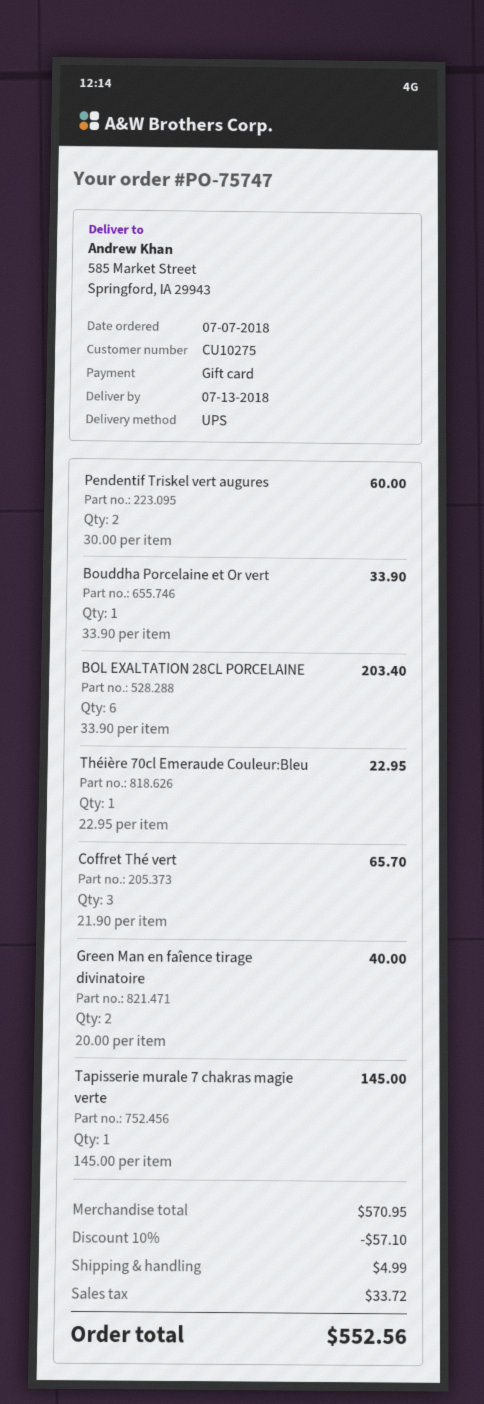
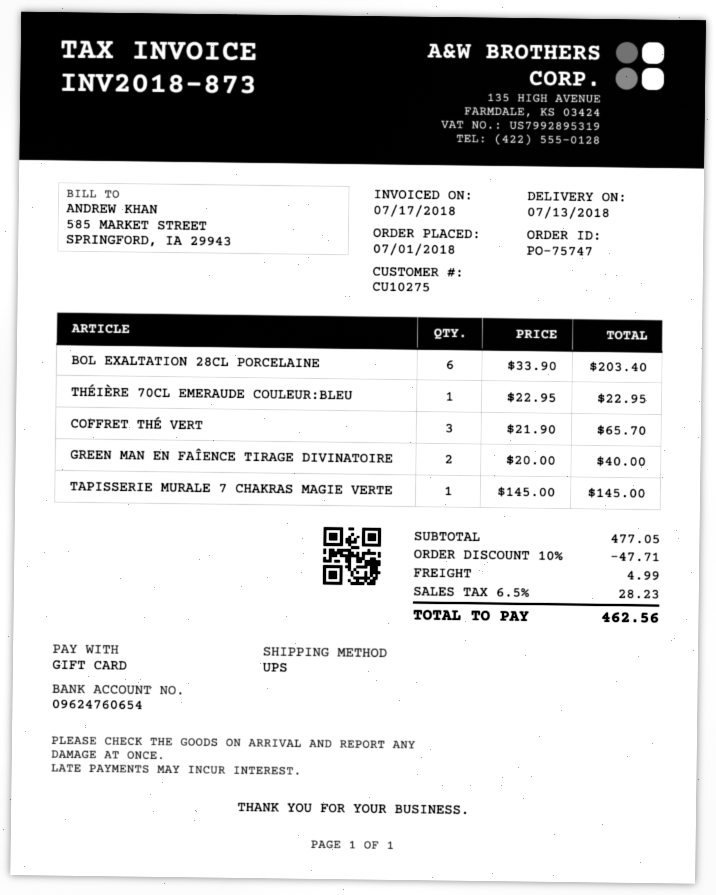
order date: 2018-07-07 -> 2018-07-01
Pendentif Triskel vert augures: 2 x 30.00 = 60.00 -> none
Bouddha Porcelaine et Or vert: 1 x 33.90 = 33.90 -> none
subtotal: 570.95 -> 477.05
discount: 10% = 57.10 -> 10% = 47.71
tax: 33.72 -> 28.23
total: 552.56 -> 462.56

